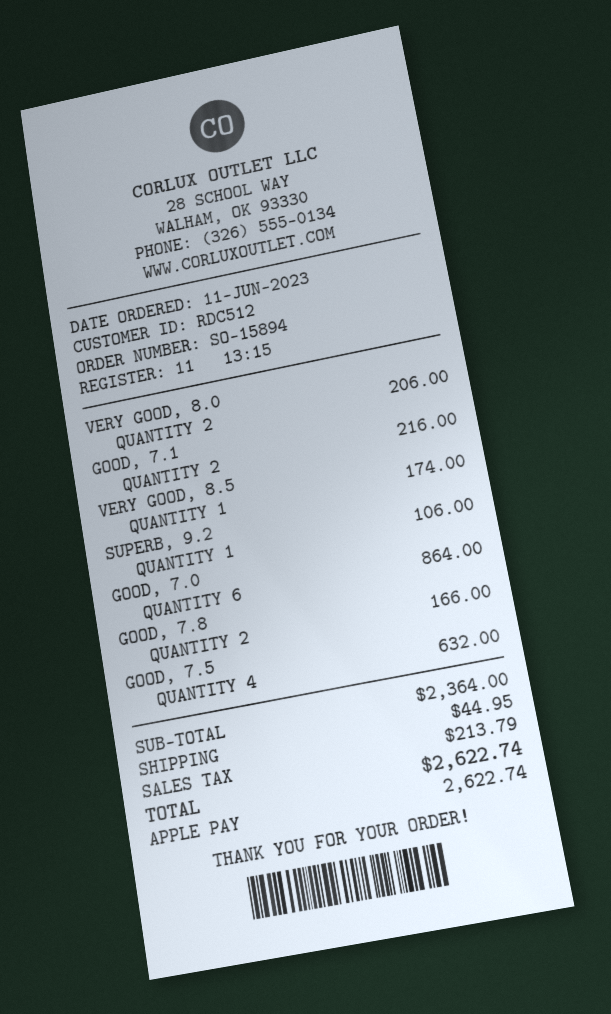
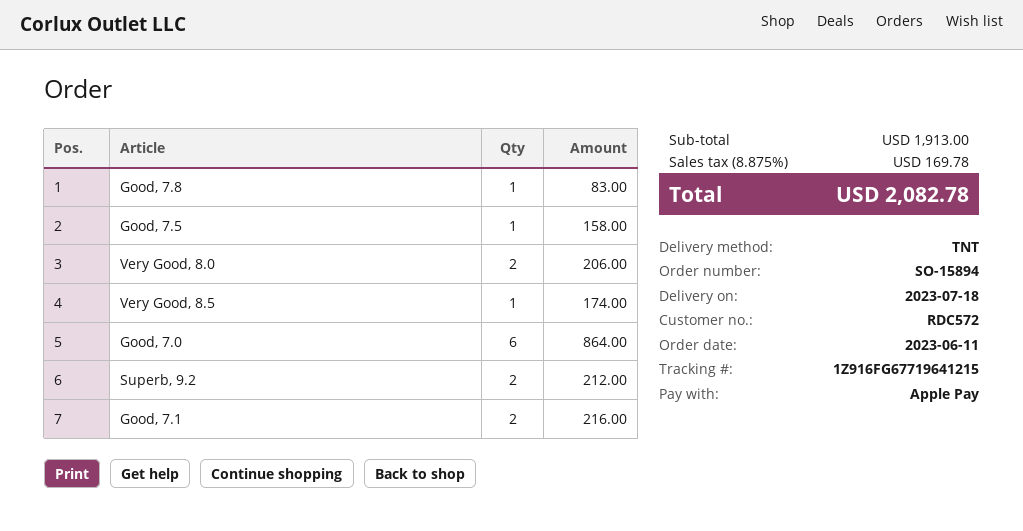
customer number: RDC512 -> RDC572
SUPERB, 9.2: 1 for 106.00 -> 2 for 212.00
GOOD, 7.8: 2 for 166.00 -> 1 for 83.00
GOOD, 7.5: 4 for 632.00 -> 1 for 158.00
subtotal: 2364.00 -> 1913.00
shipping: 44.95 -> none
tax: 213.79 -> 169.78
total: 2622.74 -> 2082.78

